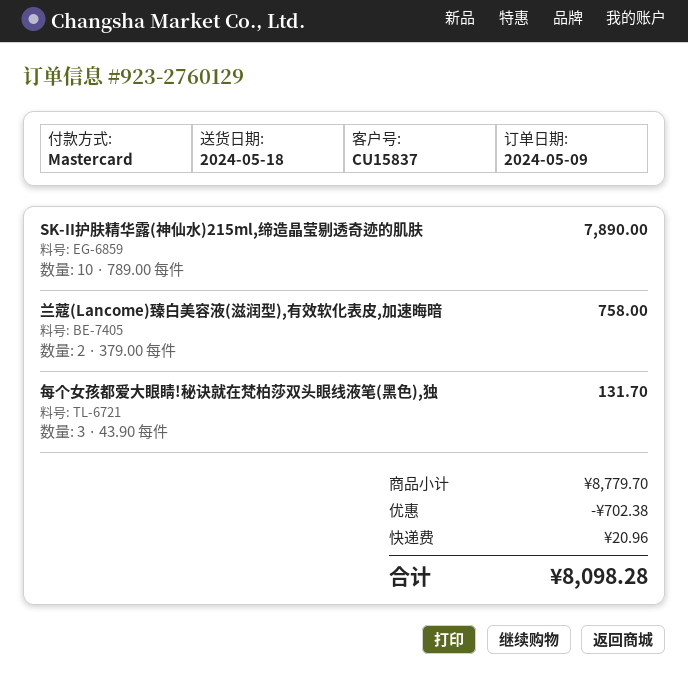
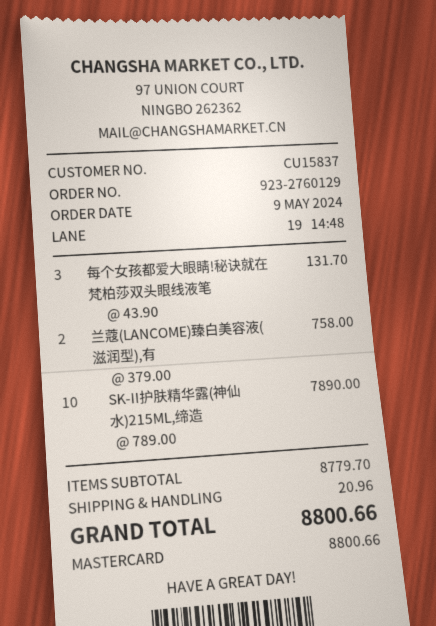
discount: 702.38 -> none
total: 8098.28 -> 8800.66

